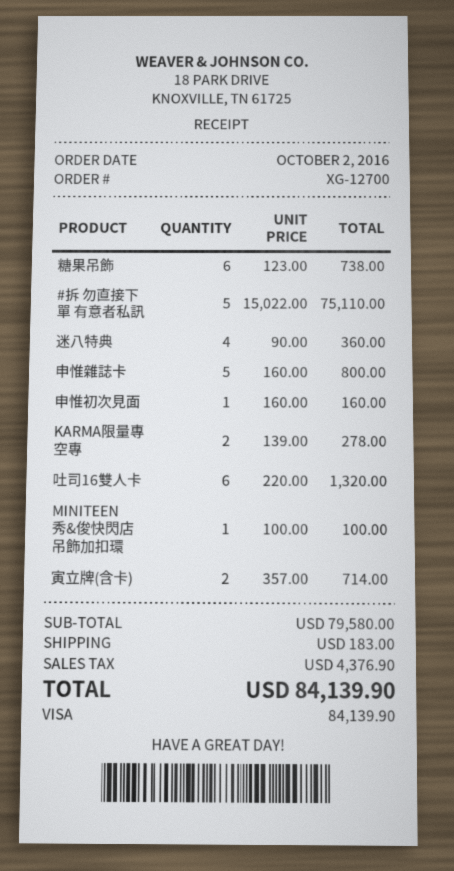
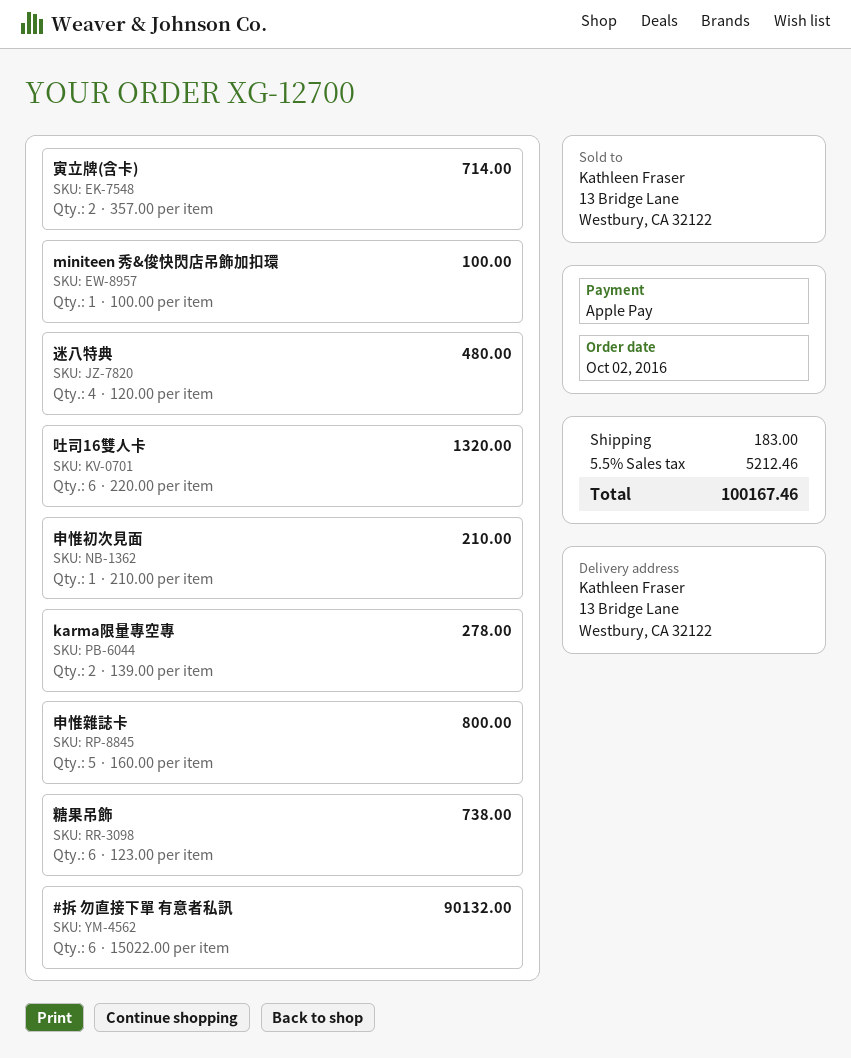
payment method: Visa -> Apple Pay
#拆 勿直接下單 有意者私訊: 5 x 15022.00 = 75110.00 -> 6 x 15022.00 = 90132.00
迷八特典: 4 x 90.00 = 360.00 -> 4 x 120.00 = 480.00
申惟初次見面: 1 x 160.00 = 160.00 -> 1 x 210.00 = 210.00
tax: 4376.90 -> 5212.46
total: 84139.90 -> 100167.46

